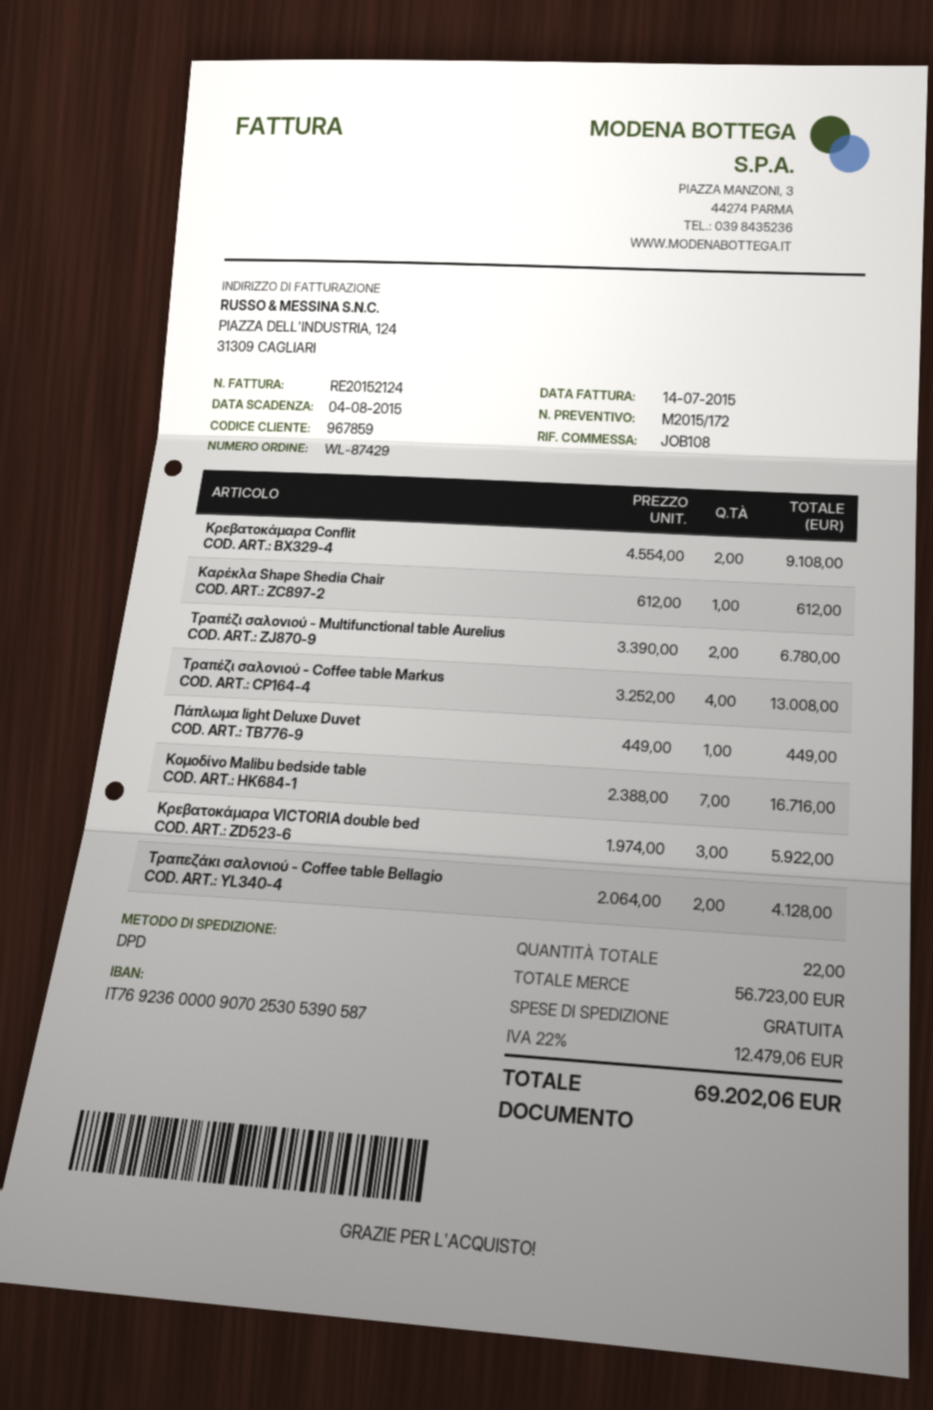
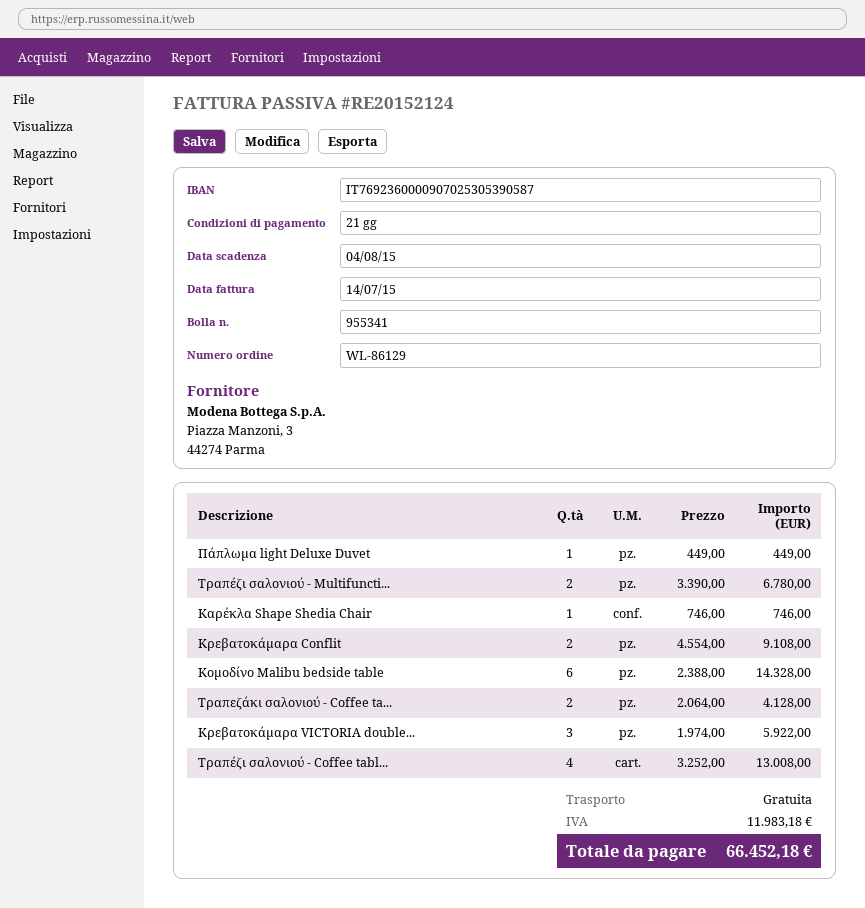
order number: WL-87429 -> WL-86129
Καρέκλα Shape Shedia Chair: 1 x 612.00 = 612.00 -> 1 x 746.00 = 746.00
Κομοδίνο Malibu bedside table: 7 x 2388.00 = 16716.00 -> 6 x 2388.00 = 14328.00
tax: 12479.06 -> 11983.18
total: 69202.06 -> 66452.18

